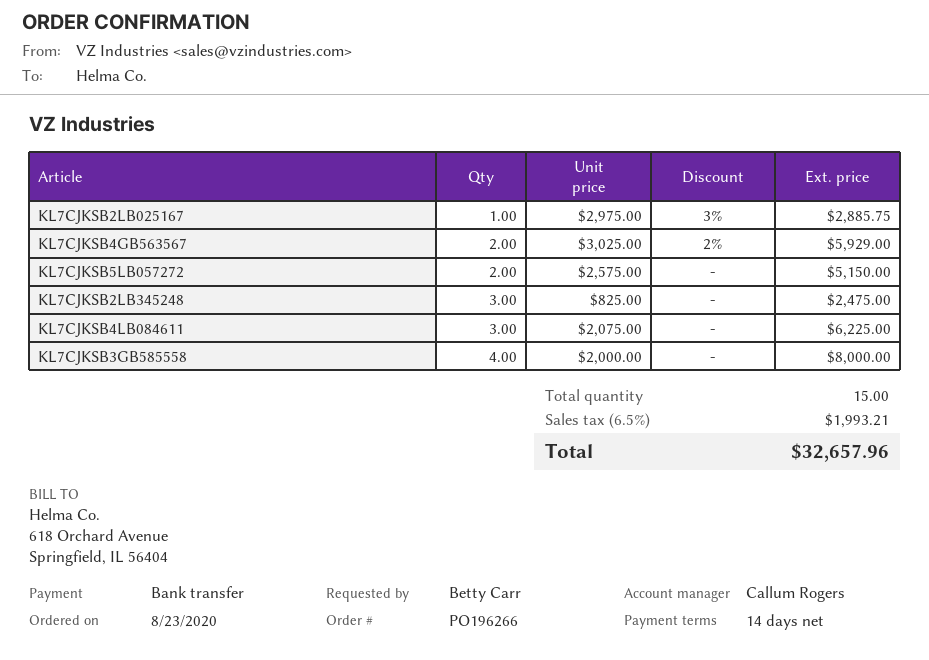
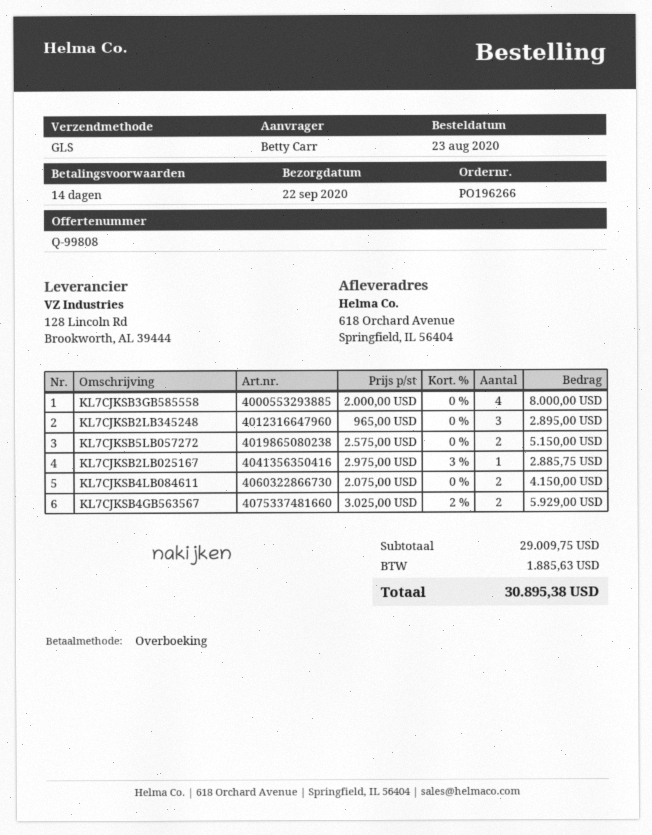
KL7CJKSB2LB345248: 3 x 825.00 = 2475.00 -> 3 x 965.00 = 2895.00
KL7CJKSB4LB084611: 3 x 2075.00 = 6225.00 -> 2 x 2075.00 = 4150.00
tax: 1993.21 -> 1885.63
total: 32657.96 -> 30895.38

